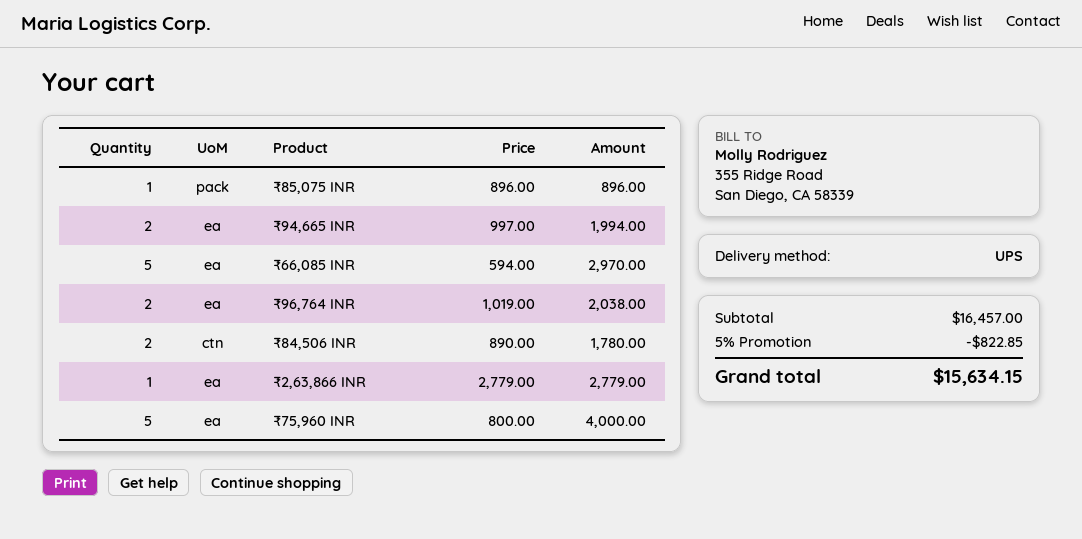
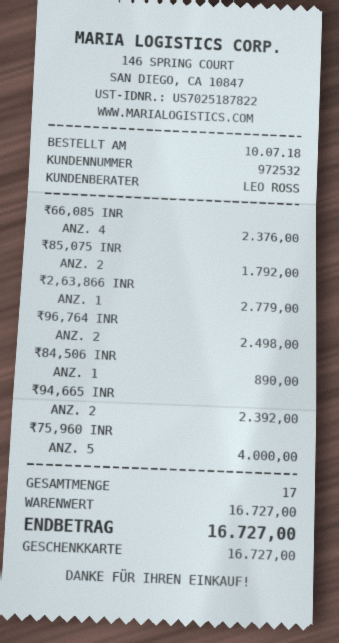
₹85,075 INR: 1 for 896.00 -> 2 for 1792.00
₹94,665 INR: 2 for 1994.00 -> 2 for 2392.00
₹66,085 INR: 5 for 2970.00 -> 4 for 2376.00
₹96,764 INR: 2 for 2038.00 -> 2 for 2498.00
₹84,506 INR: 2 for 1780.00 -> 1 for 890.00
subtotal: 16457.00 -> 16727.00
discount: 5% = 822.85 -> none
total: 15634.15 -> 16727.00

